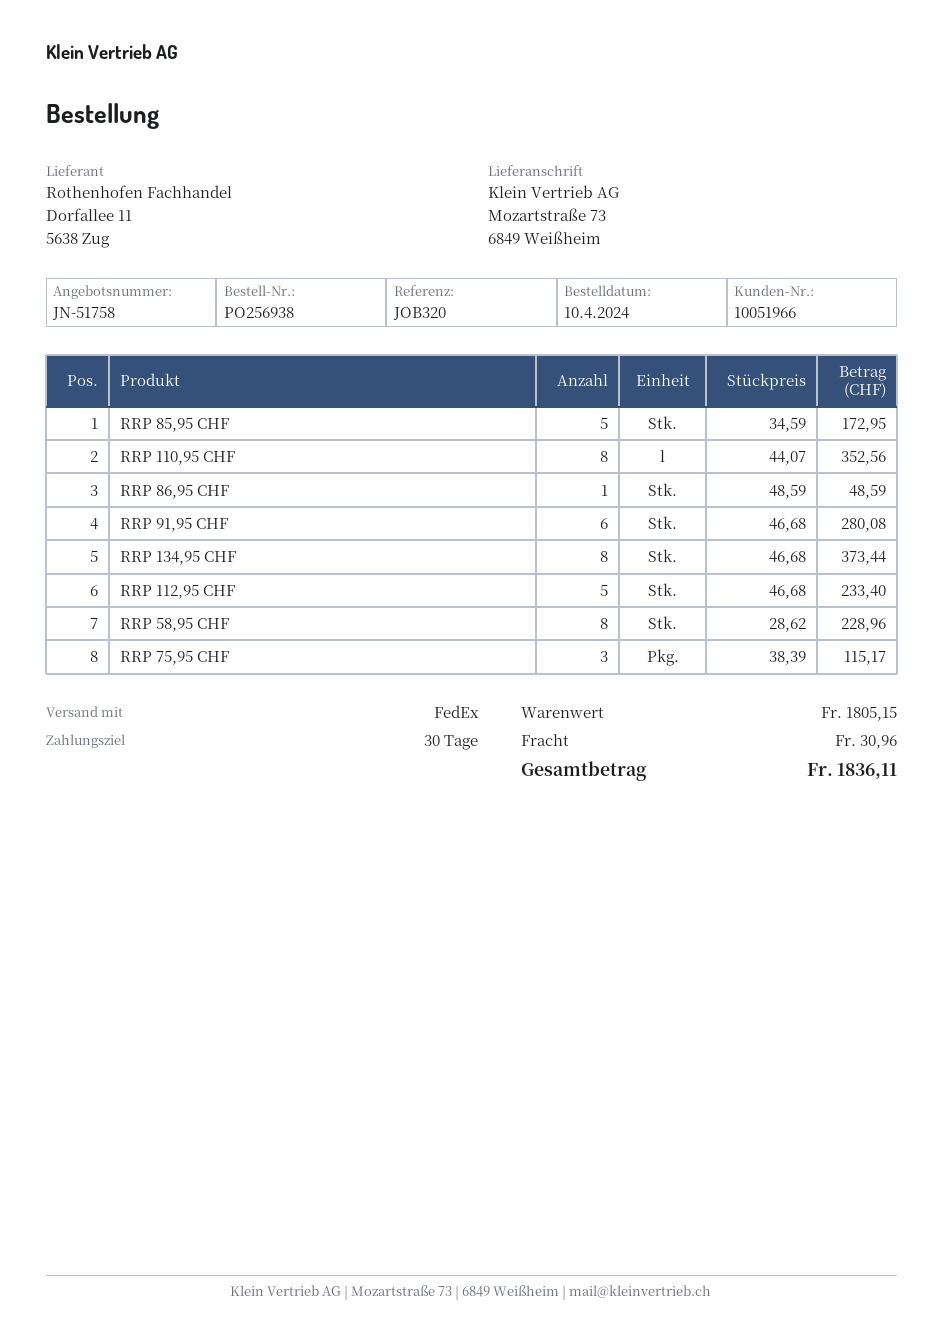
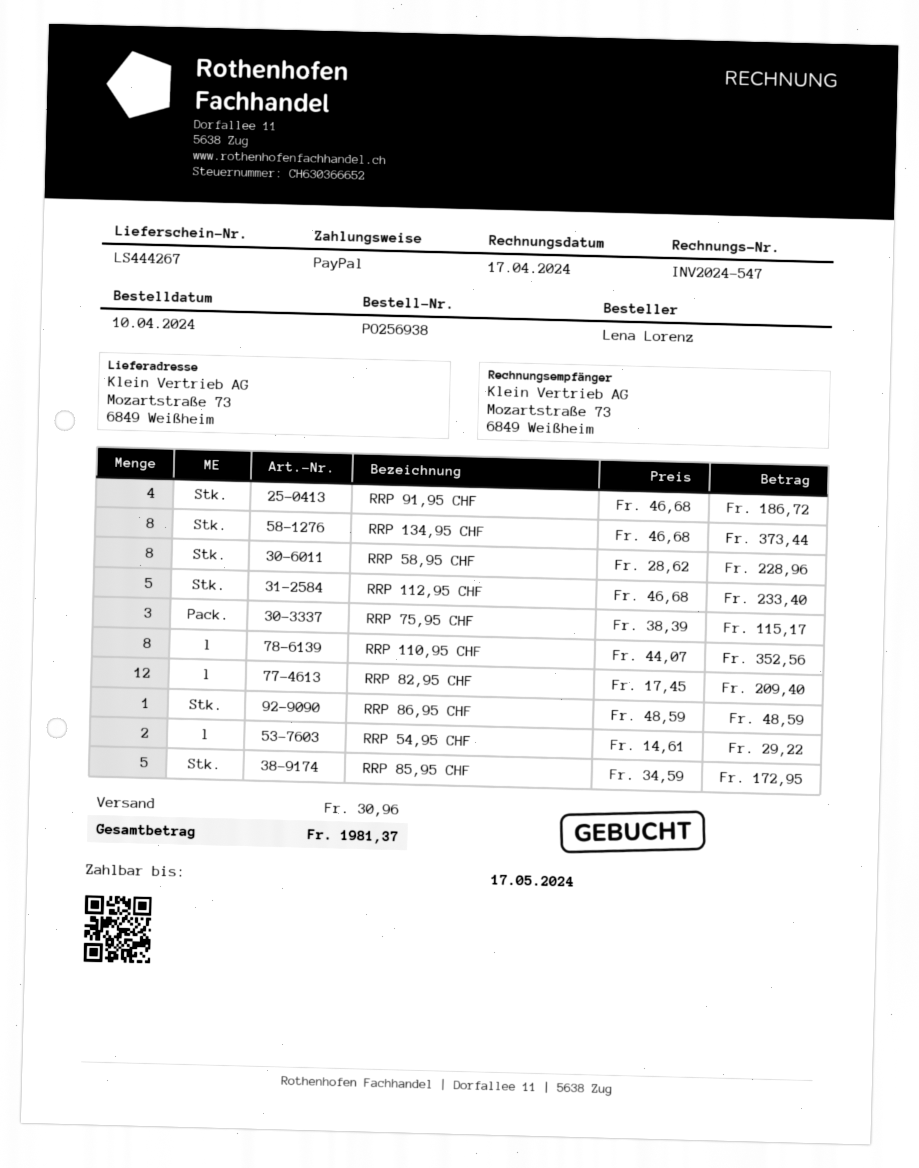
RRP 91,95 CHF: 6 x 46.68 = 280.08 -> 4 x 46.68 = 186.72
RRP 82,95 CHF: none -> 12 x 17.45 = 209.40
RRP 54,95 CHF: none -> 2 x 14.61 = 29.22
total: 1836.11 -> 1981.37

